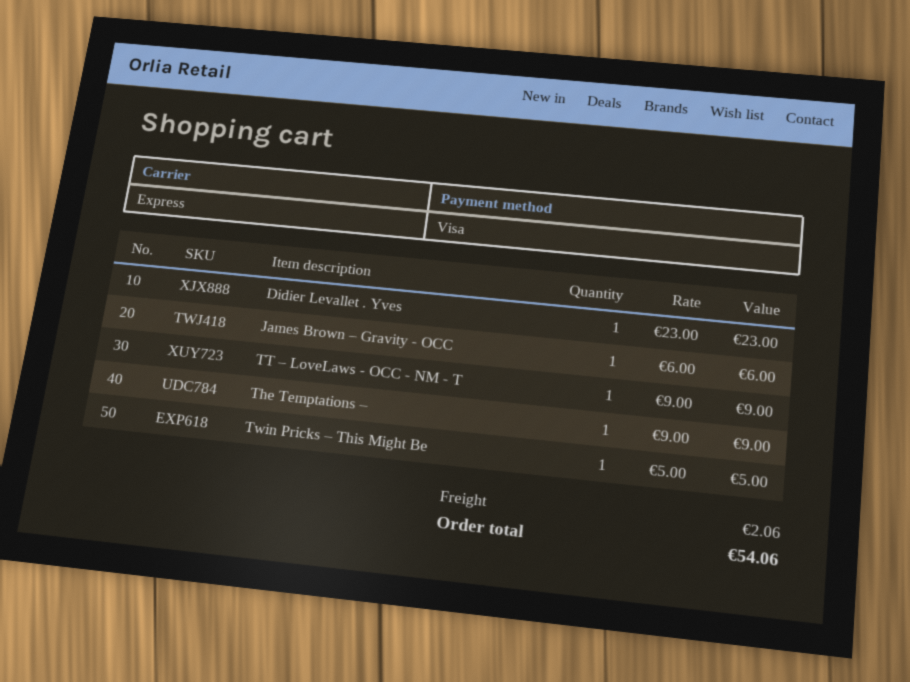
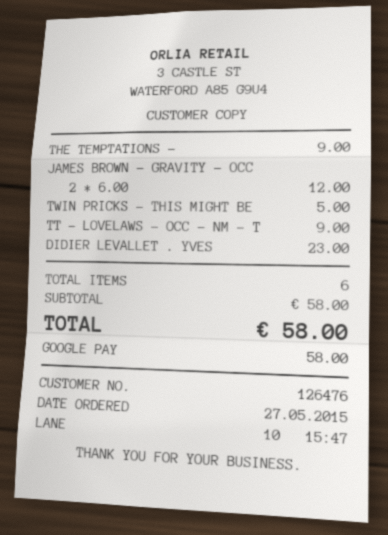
payment method: Visa -> Google Pay
James Brown – Gravity - OCC: 1 x 6.00 = 6.00 -> 2 x 6.00 = 12.00
shipping: 2.06 -> none
total: 54.06 -> 58.00

